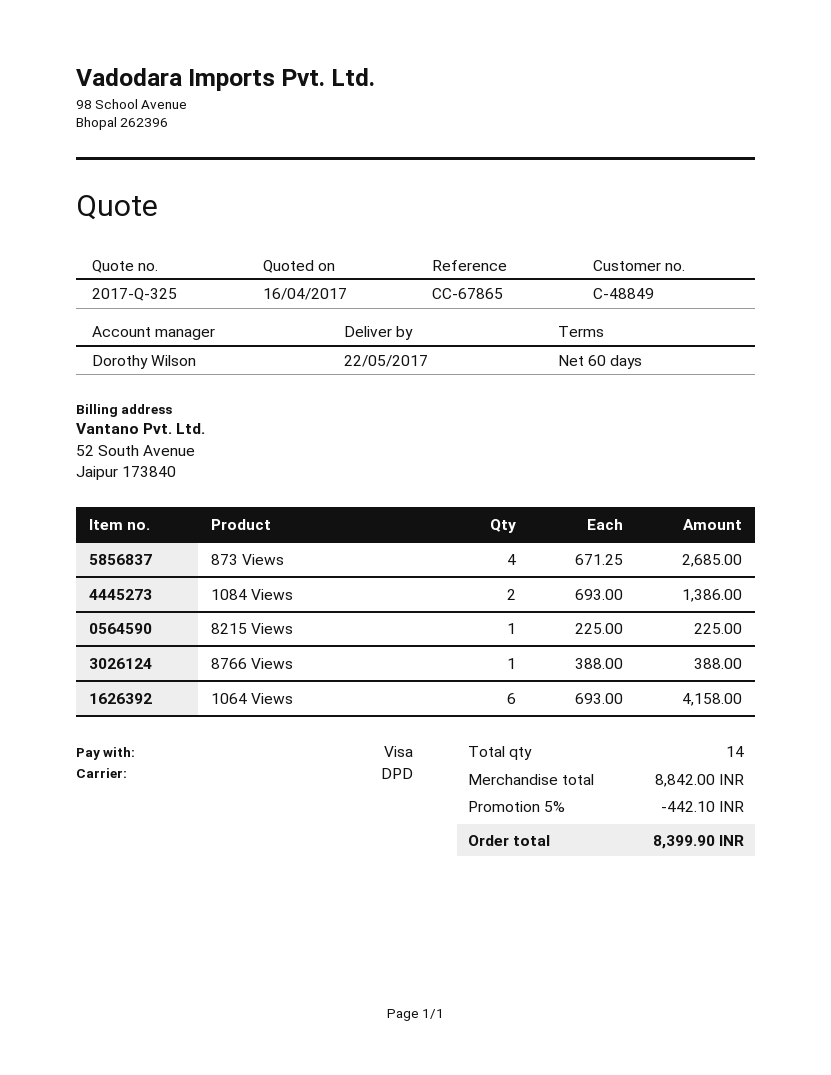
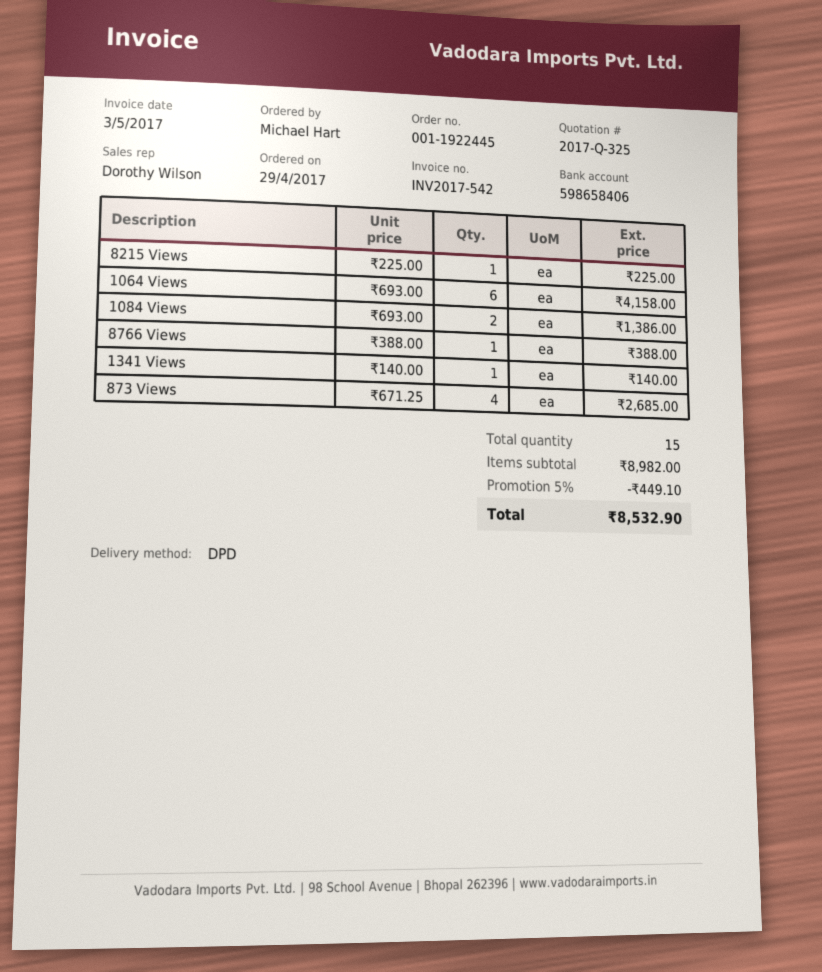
1341 Views: none -> 1 x 140.00 = 140.00
total quantity: 14 -> 15
subtotal: 8842.00 -> 8982.00
discount: 5% = 442.10 -> 5% = 449.10
total: 8399.90 -> 8532.90

